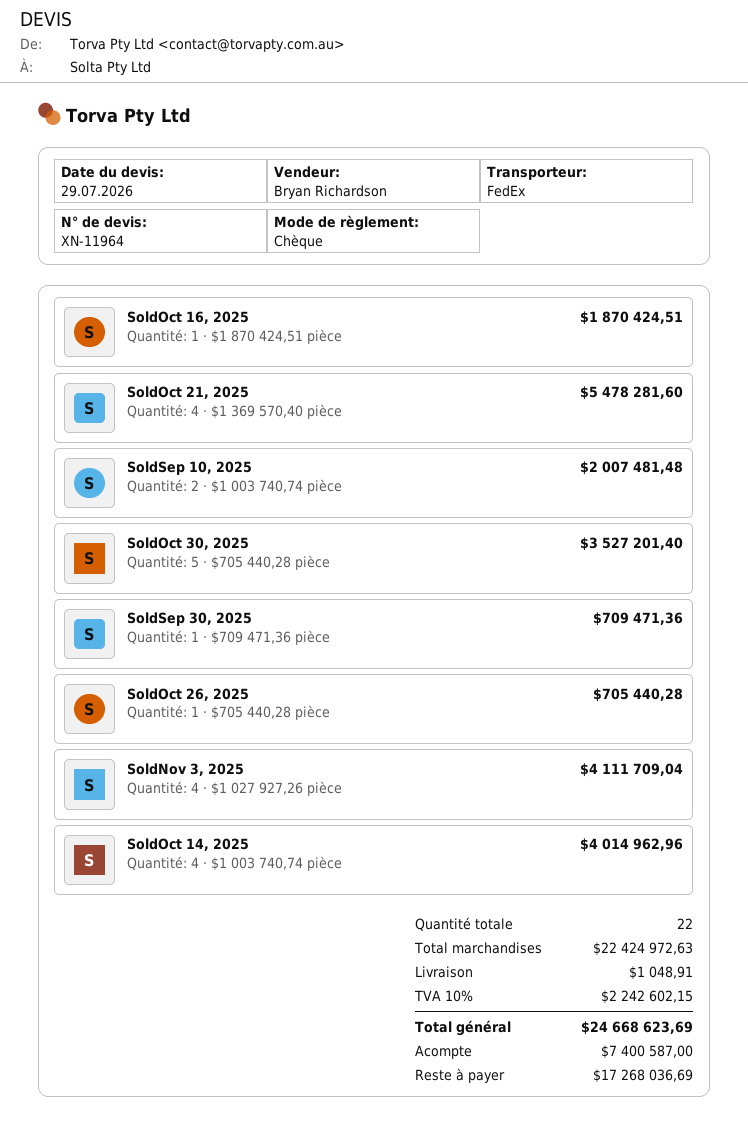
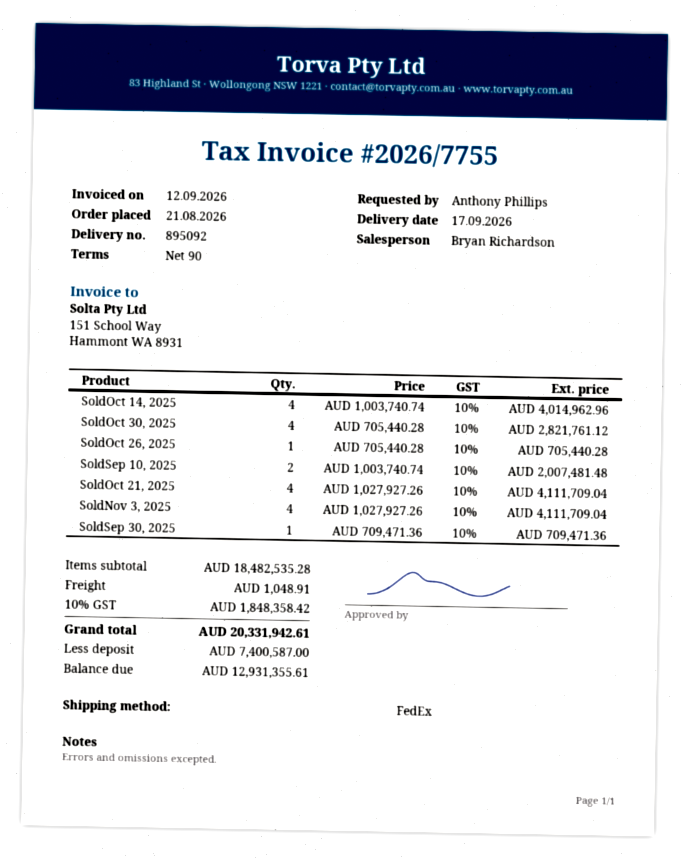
SoldOct 16, 2025: 1 x 1870424.51 = 1870424.51 -> none
SoldOct 21, 2025: 4 x 1369570.40 = 5478281.60 -> 4 x 1027927.26 = 4111709.04
SoldOct 30, 2025: 5 x 705440.28 = 3527201.40 -> 4 x 705440.28 = 2821761.12
subtotal: 22424972.63 -> 18482535.28
tax: 10% = 2242602.15 -> 10% = 1848358.42
total: 24668623.69 -> 20331942.61
balance: 17268036.69 -> 12931355.61

